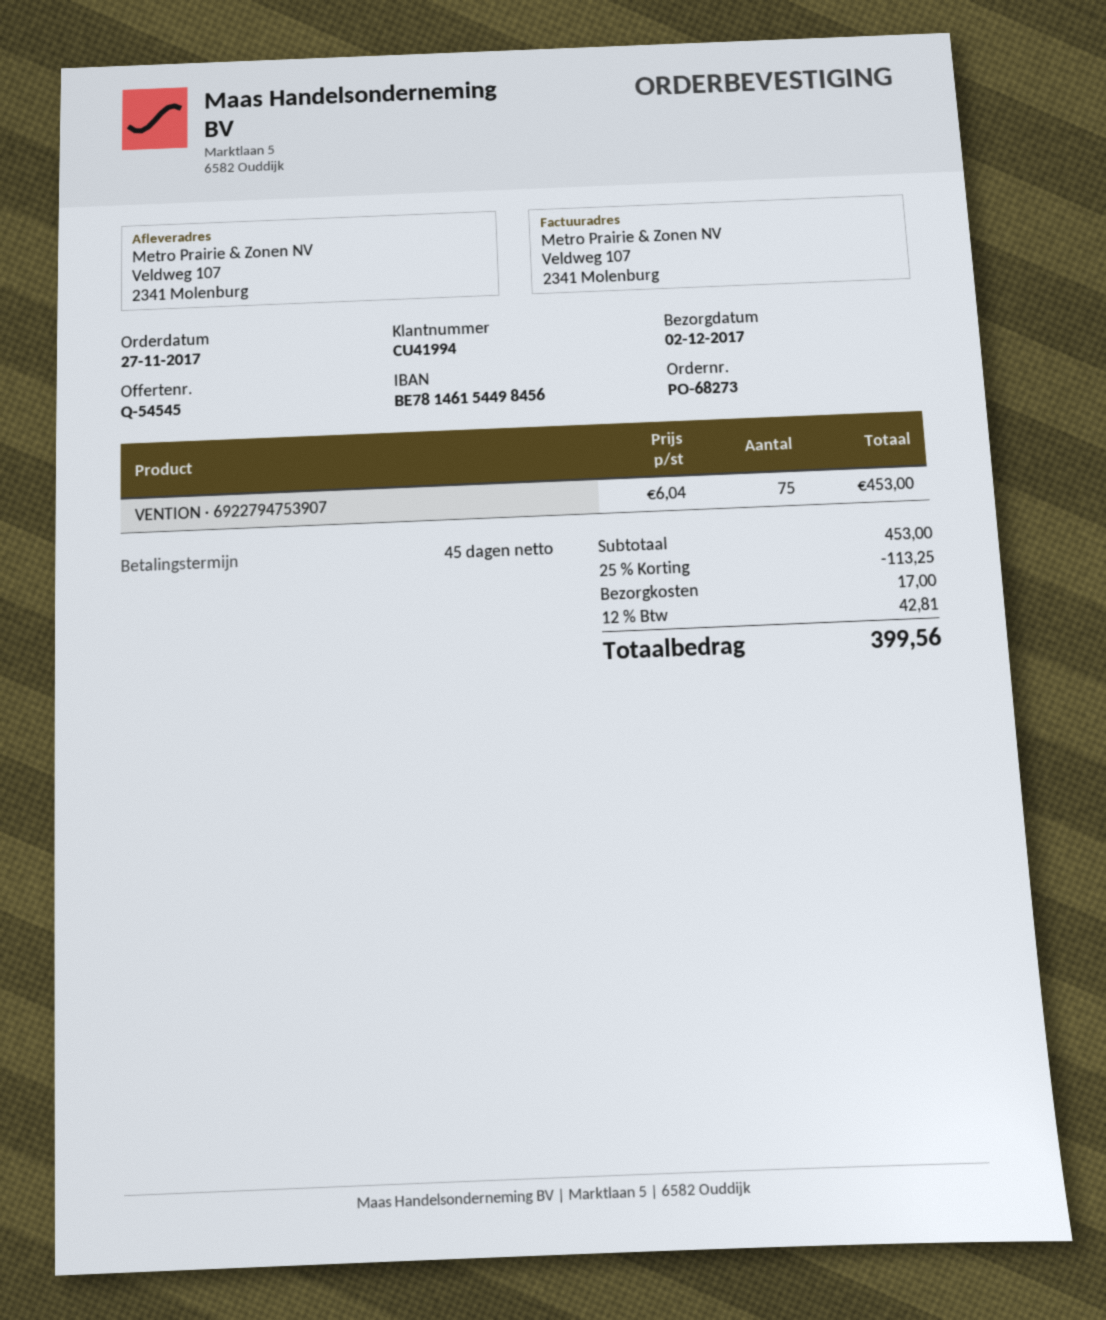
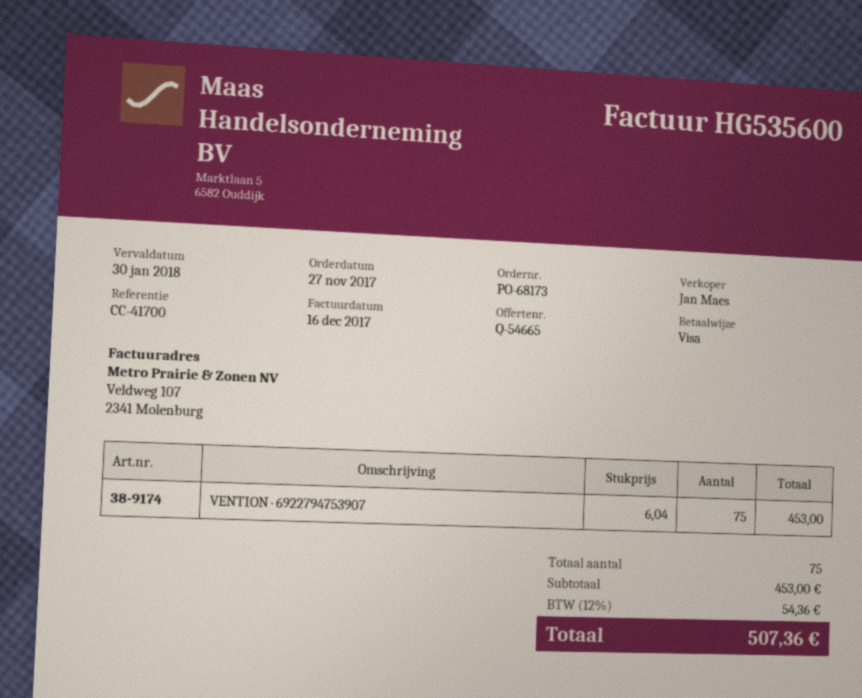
quote number: Q-54545 -> Q-54665
order number: PO-68273 -> PO-68173
discount: 25% = 113.25 -> none
shipping: 17.00 -> none
tax: 12% = 42.81 -> 12% = 54.36
total: 399.56 -> 507.36

